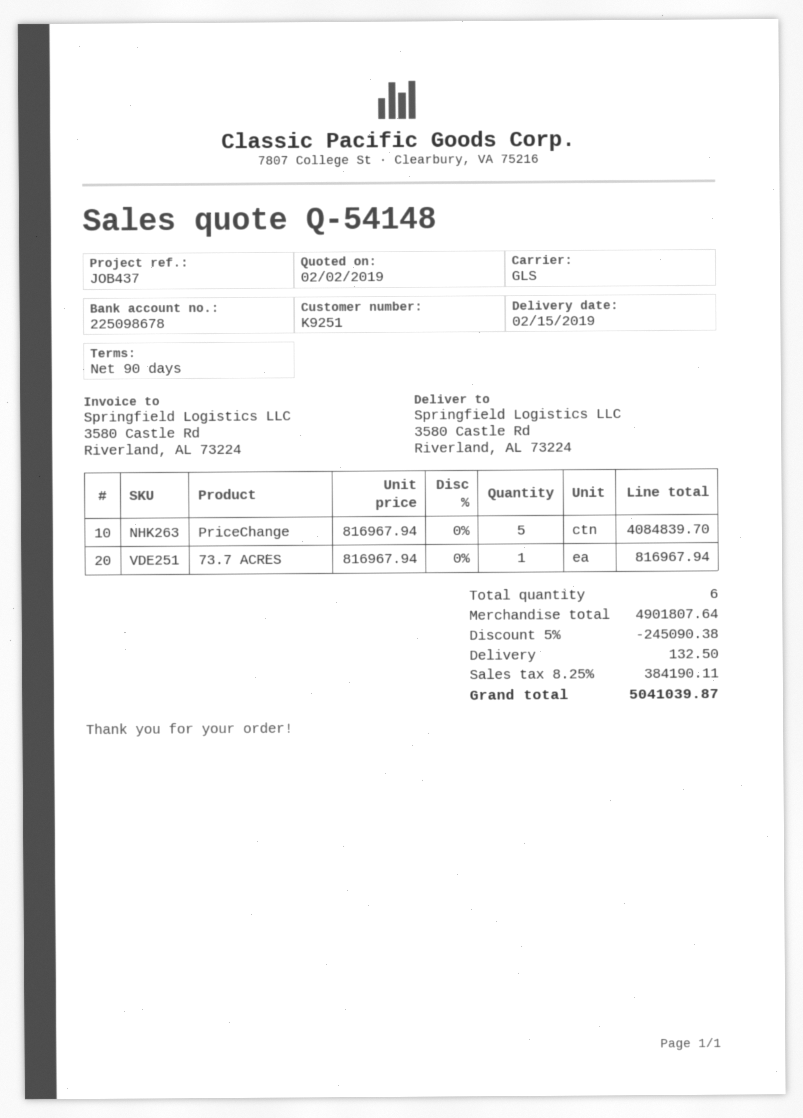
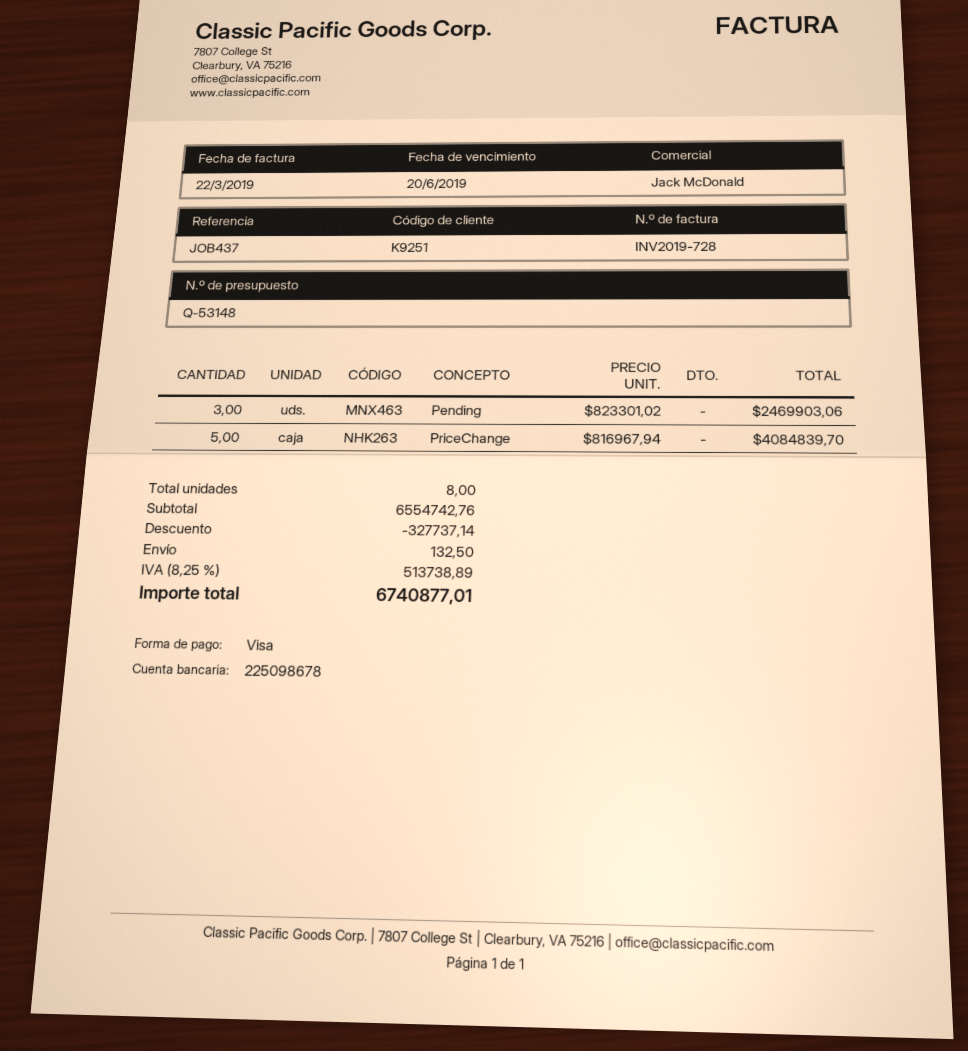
quote number: Q-54148 -> Q-53148
73.7 ACRES: 1 x 816967.94 = 816967.94 -> none
Pending: none -> 3 x 823301.02 = 2469903.06
total quantity: 6 -> 8
subtotal: 4901807.64 -> 6554742.76
discount: 245090.38 -> 327737.14
tax: 8.25% = 384190.11 -> 8.25% = 513738.89
total: 5041039.87 -> 6740877.01

